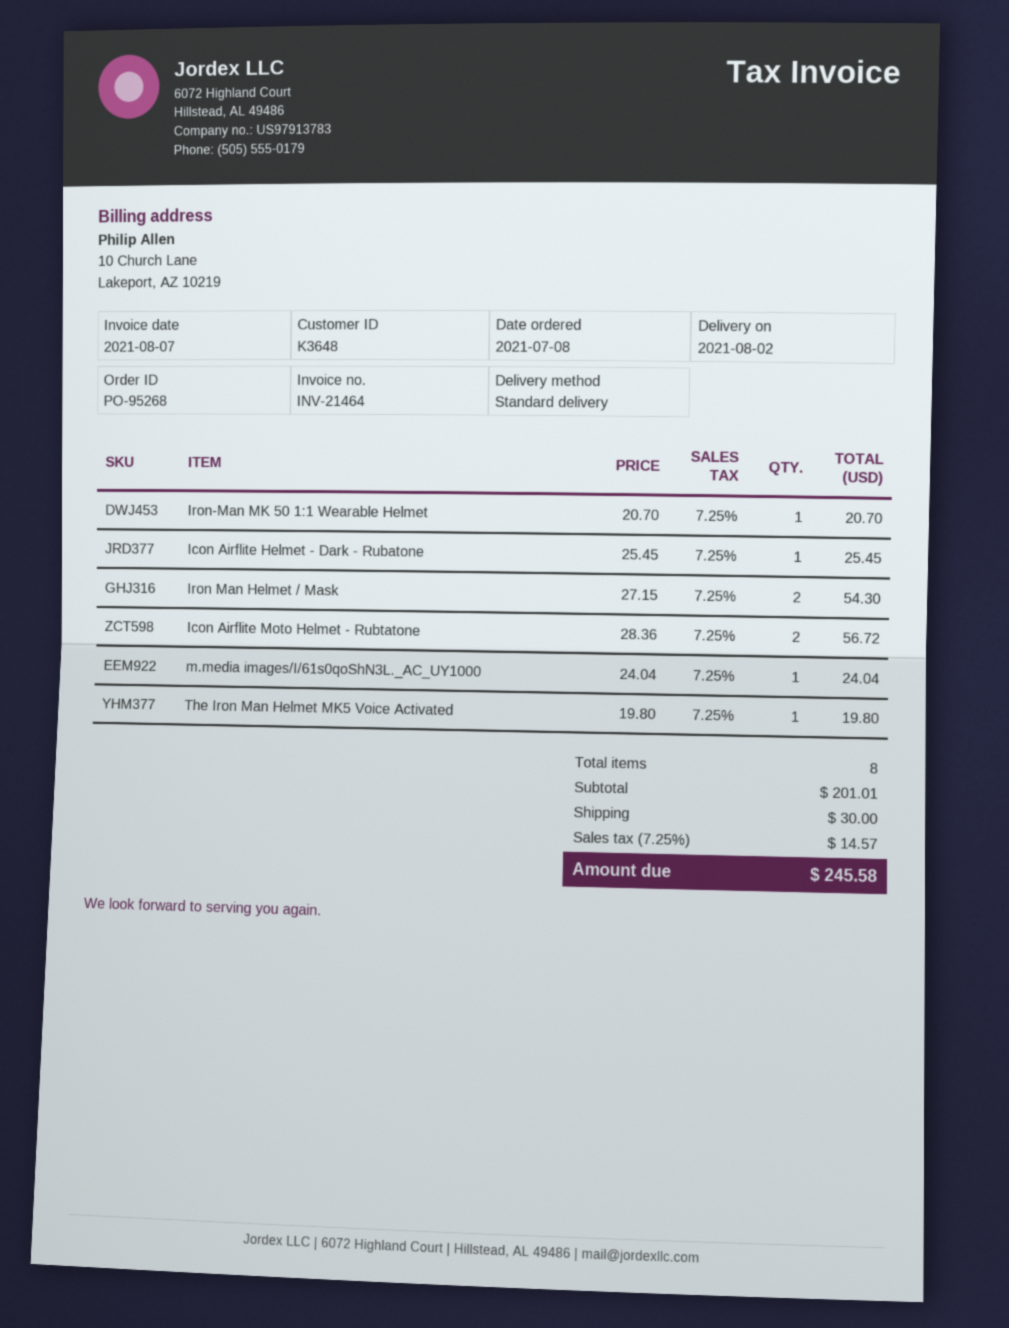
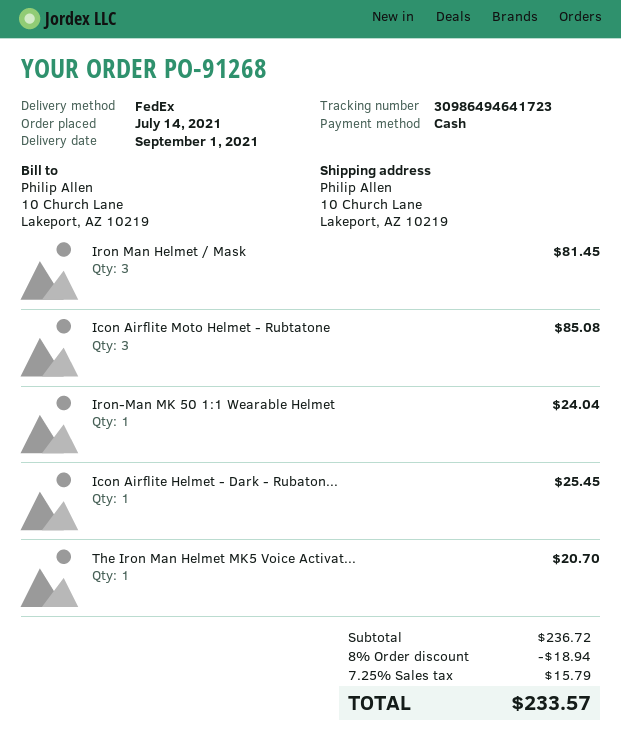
order number: PO-95268 -> PO-91268
order date: 2021-07-08 -> 2021-07-14
delivery date: 2021-08-02 -> 2021-09-01
shipping method: standard -> FedEx
Iron-Man MK 50 1:1 Wearable Helmet: 1 for 20.70 -> 1 for 24.04
Iron Man Helmet / Mask: 2 for 54.30 -> 3 for 81.45
Icon Airflite Moto Helmet - Rubtatone: 2 for 56.72 -> 3 for 85.08
m.media images/I/61s0qoShN3L._AC_UY1000: 1 for 24.04 -> none
The Iron Man Helmet MK5 Voice Activated: 1 for 19.80 -> 1 for 20.70
subtotal: 201.01 -> 236.72
discount: none -> 8% = 18.94
shipping: 30.00 -> none
tax: 7.25% = 14.57 -> 7.25% = 15.79
total: 245.58 -> 233.57

